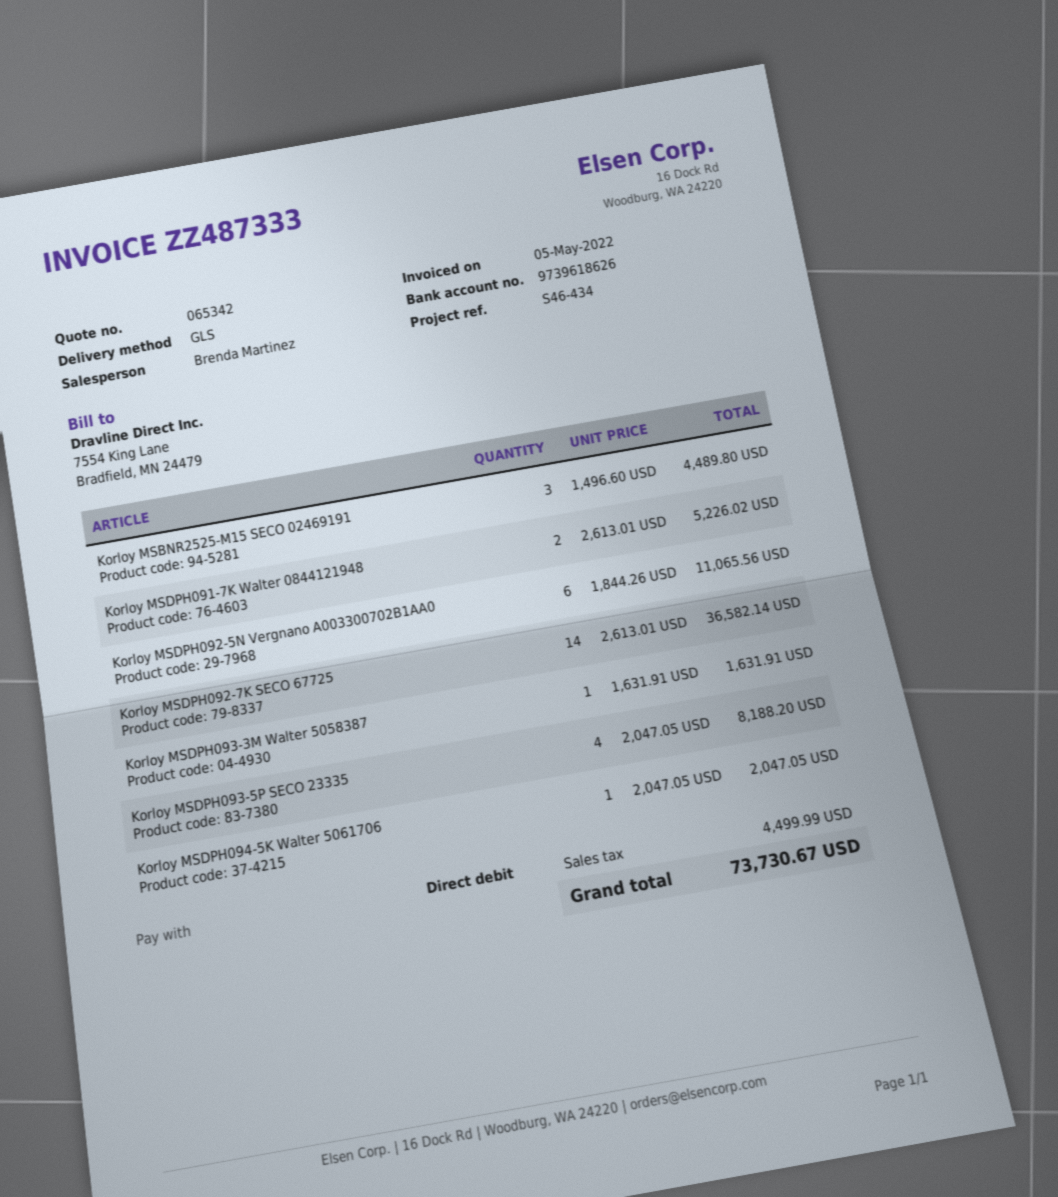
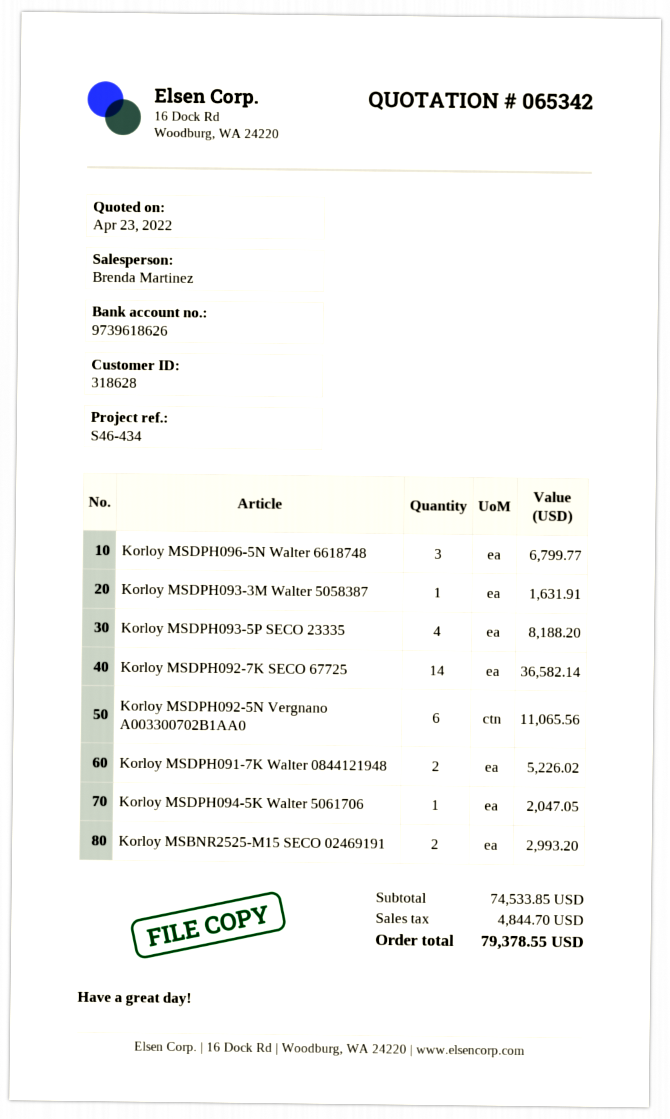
Korloy MSBNR2525-M15 SECO 02469191: 3 for 4489.80 -> 2 for 2993.20
Korloy MSDPH096-5N Walter 6618748: none -> 3 for 6799.77
tax: 4499.99 -> 4844.70
total: 73730.67 -> 79378.55

